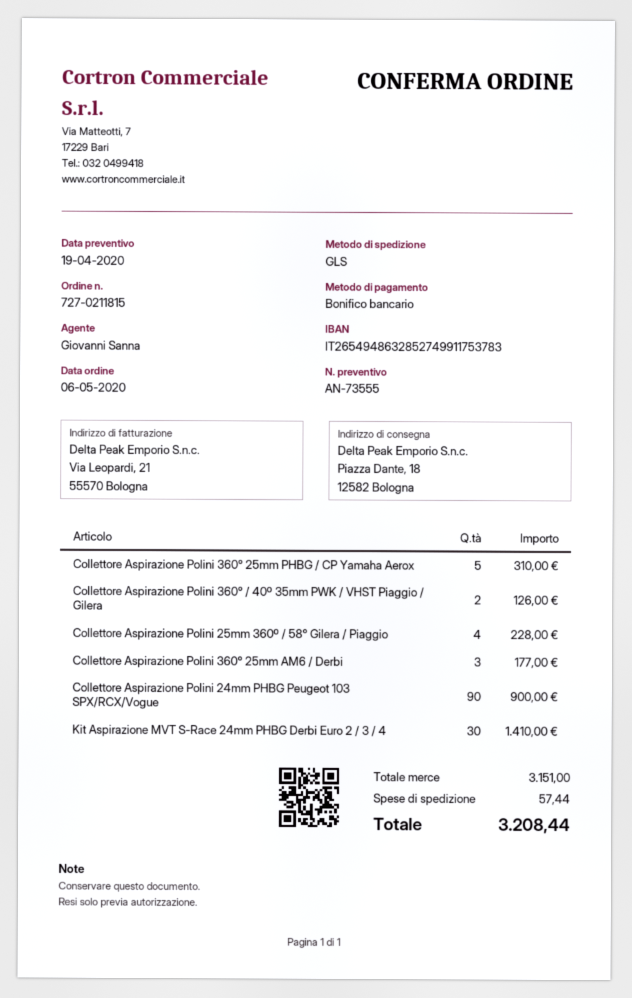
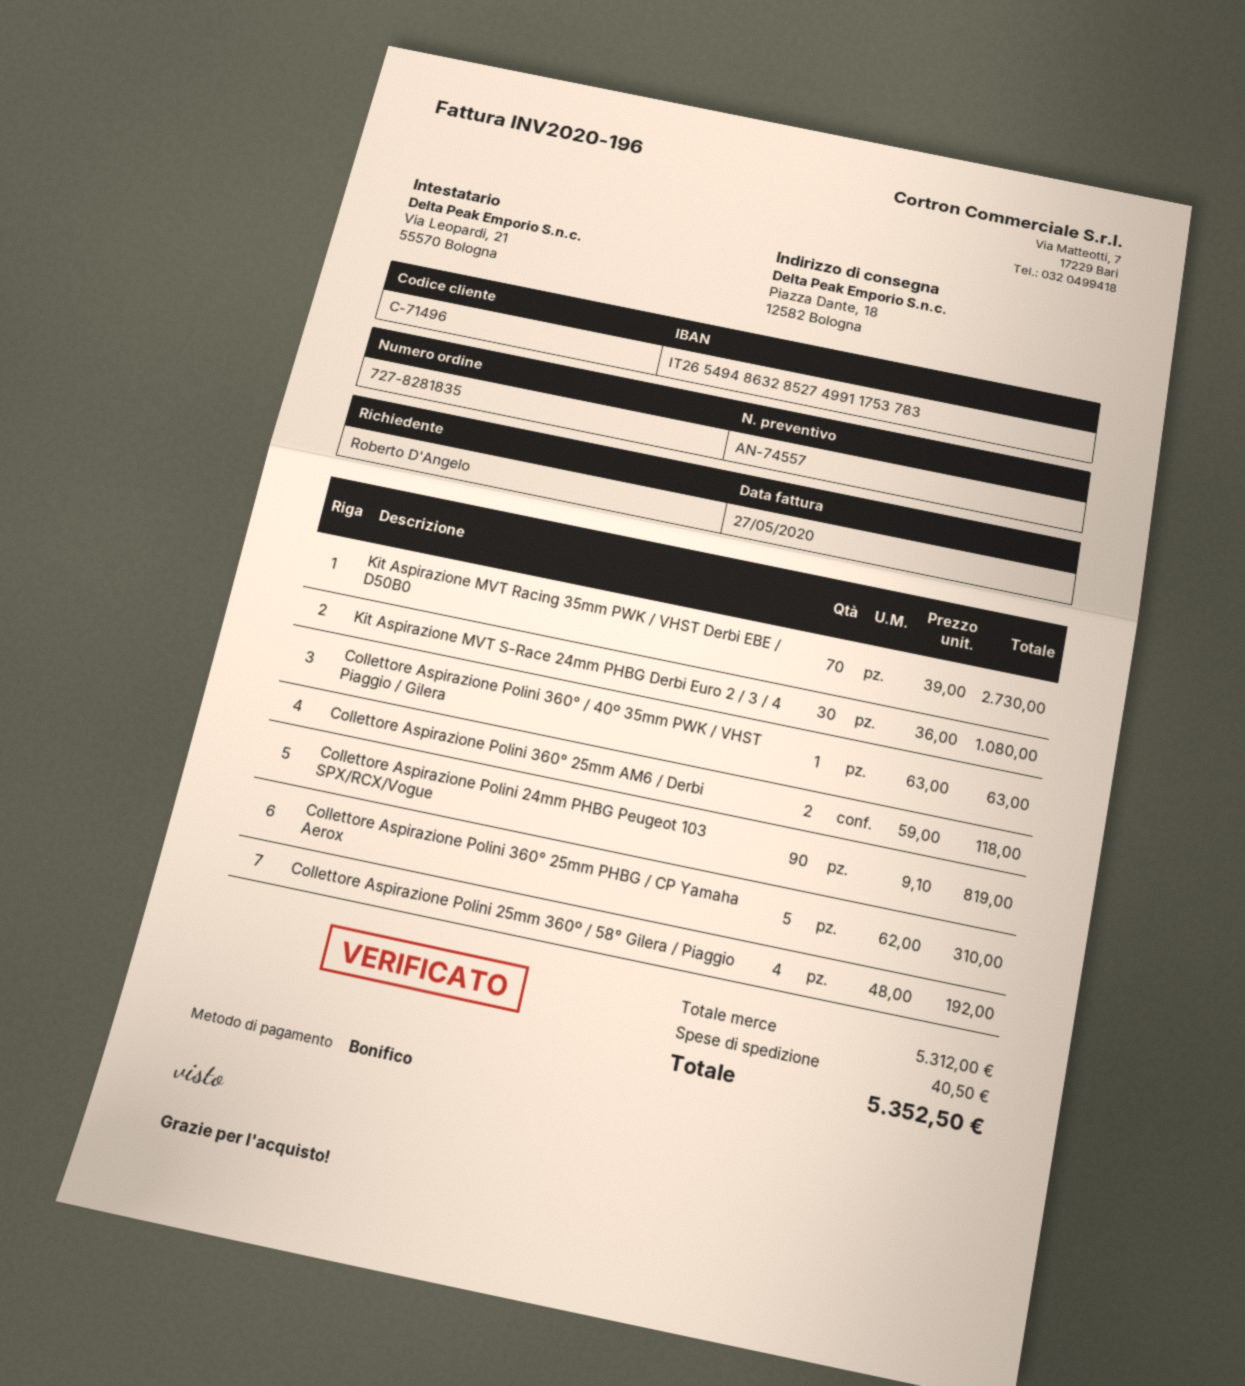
quote number: AN-73555 -> AN-74557
order number: 727-0211815 -> 727-8281835
Collettore Aspirazione Polini 360° / 40º 35mm PWK / VHST Piaggio / Gilera: 2 for 126.00 -> 1 for 63.00
Collettore Aspirazione Polini 25mm 360º / 58° Gilera / Piaggio: 4 for 228.00 -> 4 for 192.00
Collettore Aspirazione Polini 360° 25mm AM6 / Derbi: 3 for 177.00 -> 2 for 118.00
Collettore Aspirazione Polini 24mm PHBG Peugeot 103 SPX/RCX/Vogue: 90 for 900.00 -> 90 for 819.00
Kit Aspirazione MVT S-Race 24mm PHBG Derbi Euro 2 / 3 / 4: 30 for 1410.00 -> 30 for 1080.00
Kit Aspirazione MVT Racing 35mm PWK / VHST Derbi EBE / D50B0: none -> 70 for 2730.00
subtotal: 3151.00 -> 5312.00
shipping: 57.44 -> 40.50
total: 3208.44 -> 5352.50

